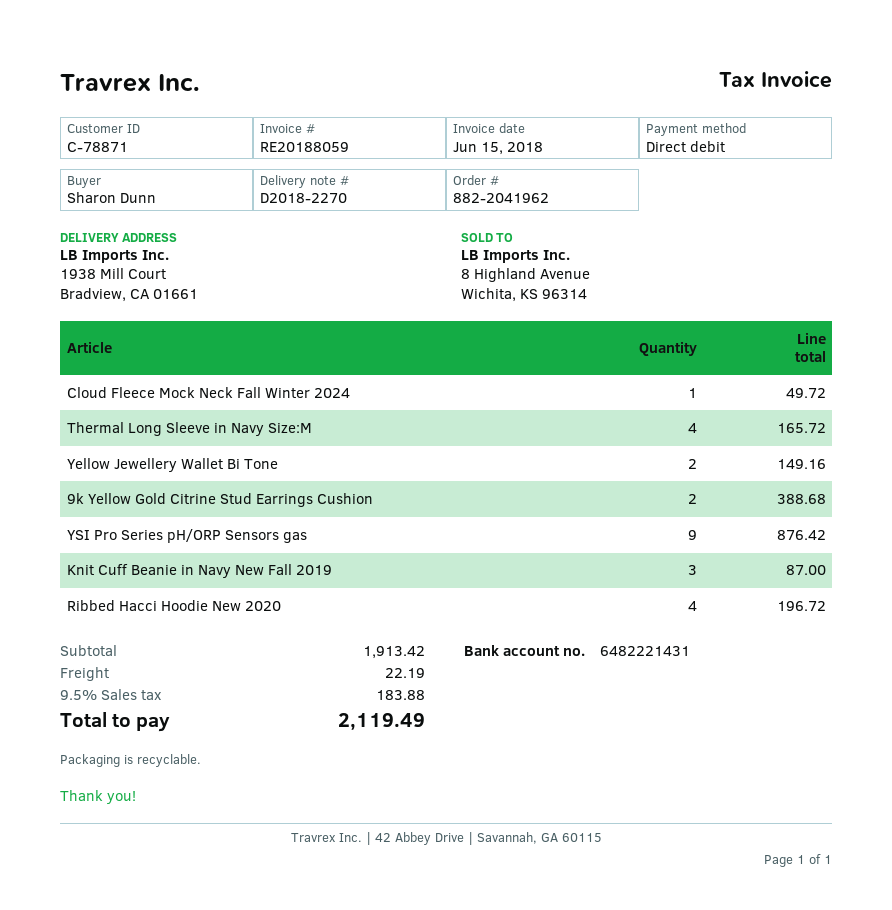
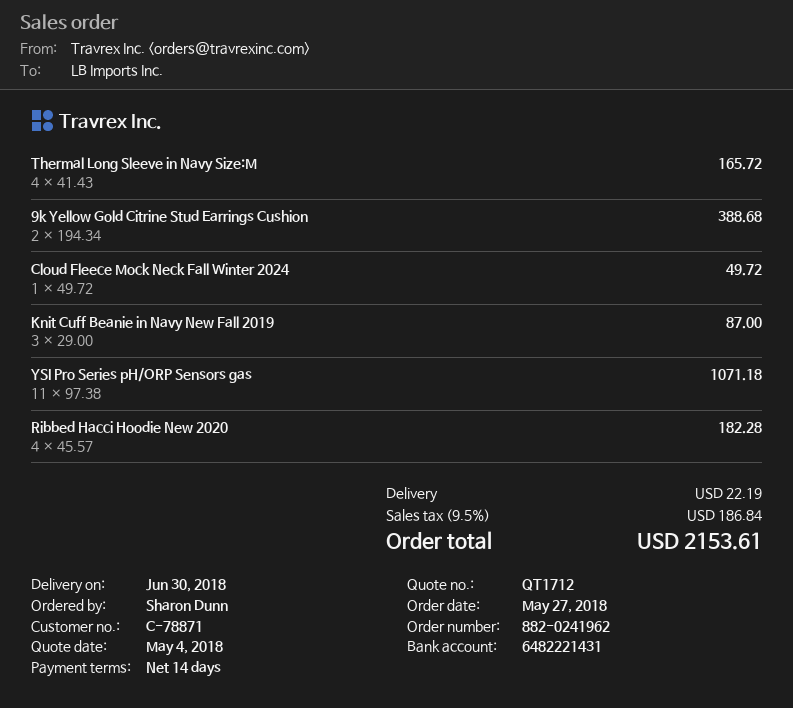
order number: 882-2041962 -> 882-0241962
Yellow Jewellery Wallet Bi Tone: 2 for 149.16 -> none
YSI Pro Series pH/ORP Sensors gas: 9 for 876.42 -> 11 for 1071.18
Ribbed Hacci Hoodie New 2020: 4 for 196.72 -> 4 for 182.28
tax: 9.5% = 183.88 -> 9.5% = 186.84
total: 2119.49 -> 2153.61

